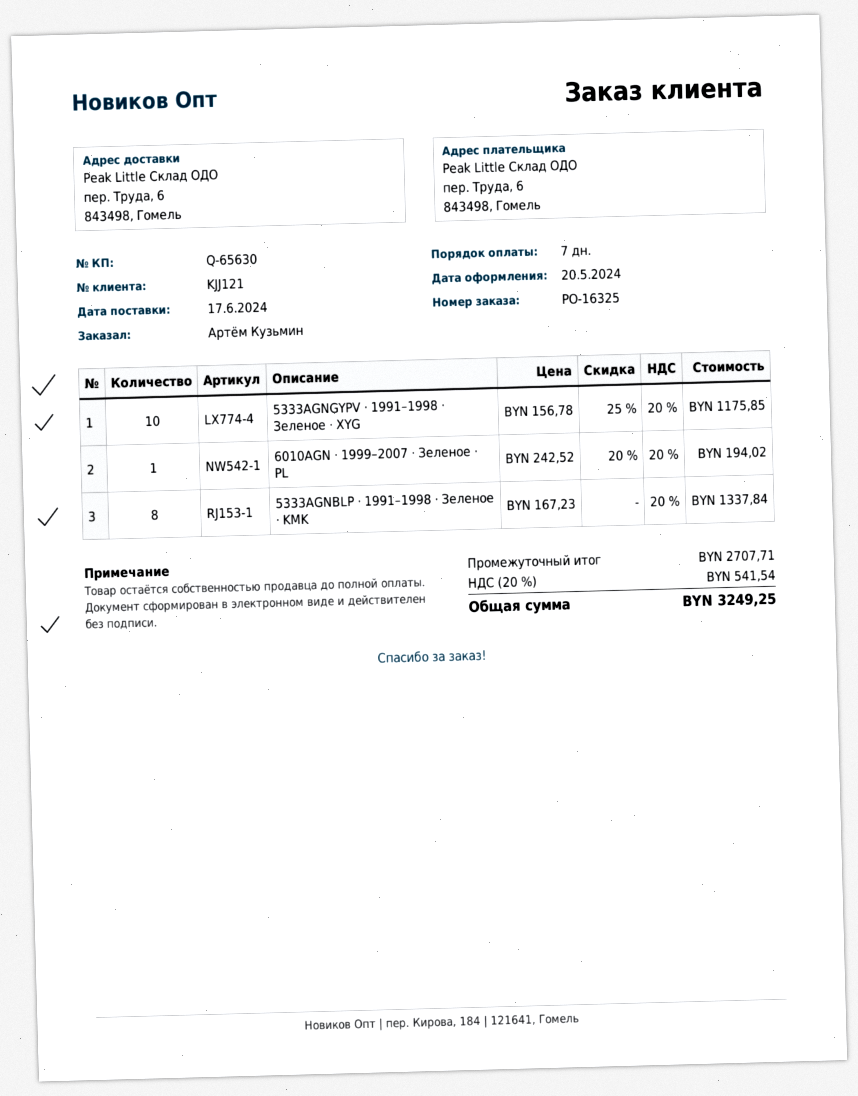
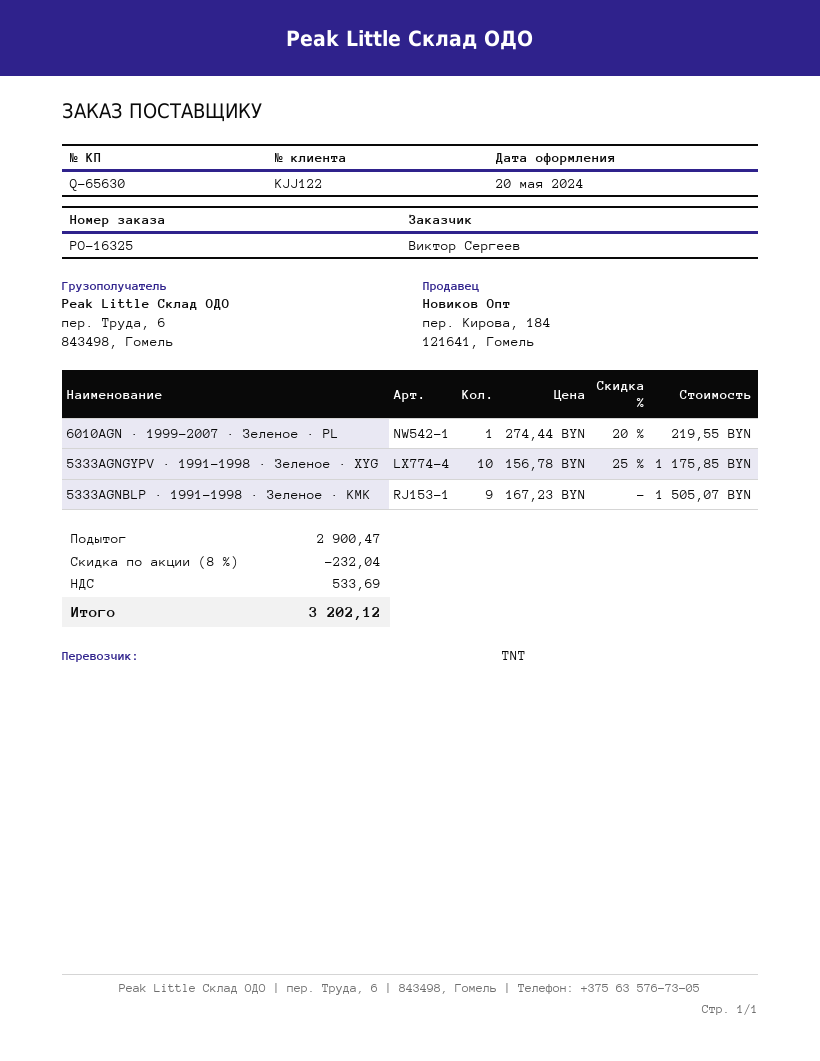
customer number: KJJ121 -> KJJ122
ordered by: Артём Кузьмин -> Виктор Сергеев
6010AGN · 1999–2007 · Зеленое · PL: 1 x 242.52 - 20% = 194.02 -> 1 x 274.44 - 20% = 219.55
5333AGNBLP · 1991–1998 · Зеленое · KMK: 8 x 167.23 = 1337.84 -> 9 x 167.23 = 1505.07
subtotal: 2707.71 -> 2900.47
discount: none -> 8% = 232.04
tax: 541.54 -> 533.69
total: 3249.25 -> 3202.12

